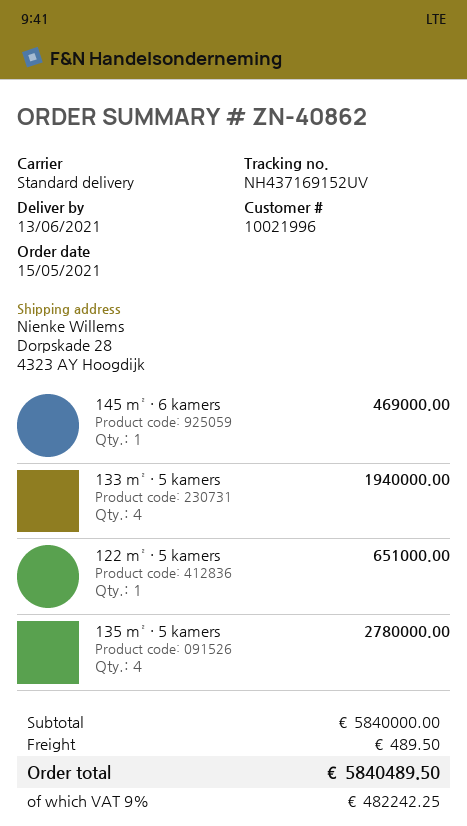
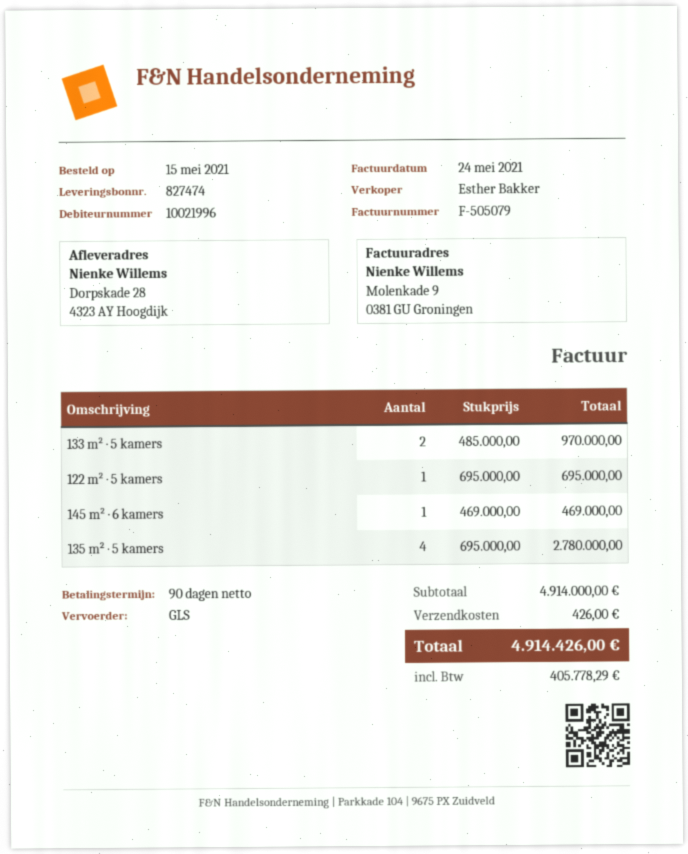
shipping method: standard -> GLS
133 m² · 5 kamers: 4 for 1940000.00 -> 2 for 970000.00
122 m² · 5 kamers: 1 for 651000.00 -> 1 for 695000.00
subtotal: 5840000.00 -> 4914000.00
shipping: 489.50 -> 426.00
tax: 482242.25 -> 405778.29
total: 5840489.50 -> 4914426.00

